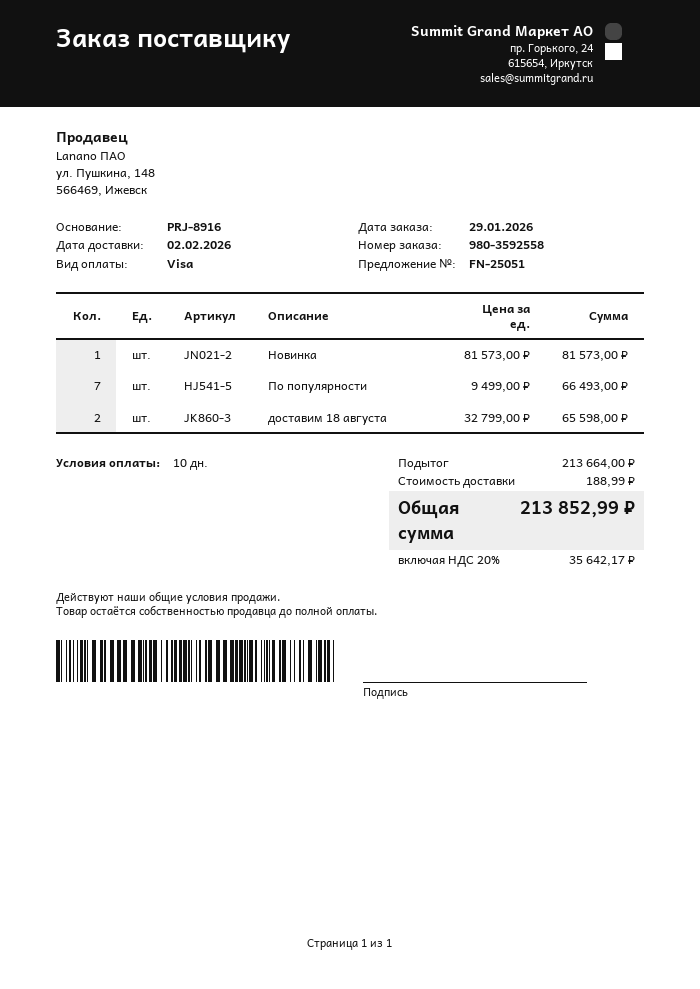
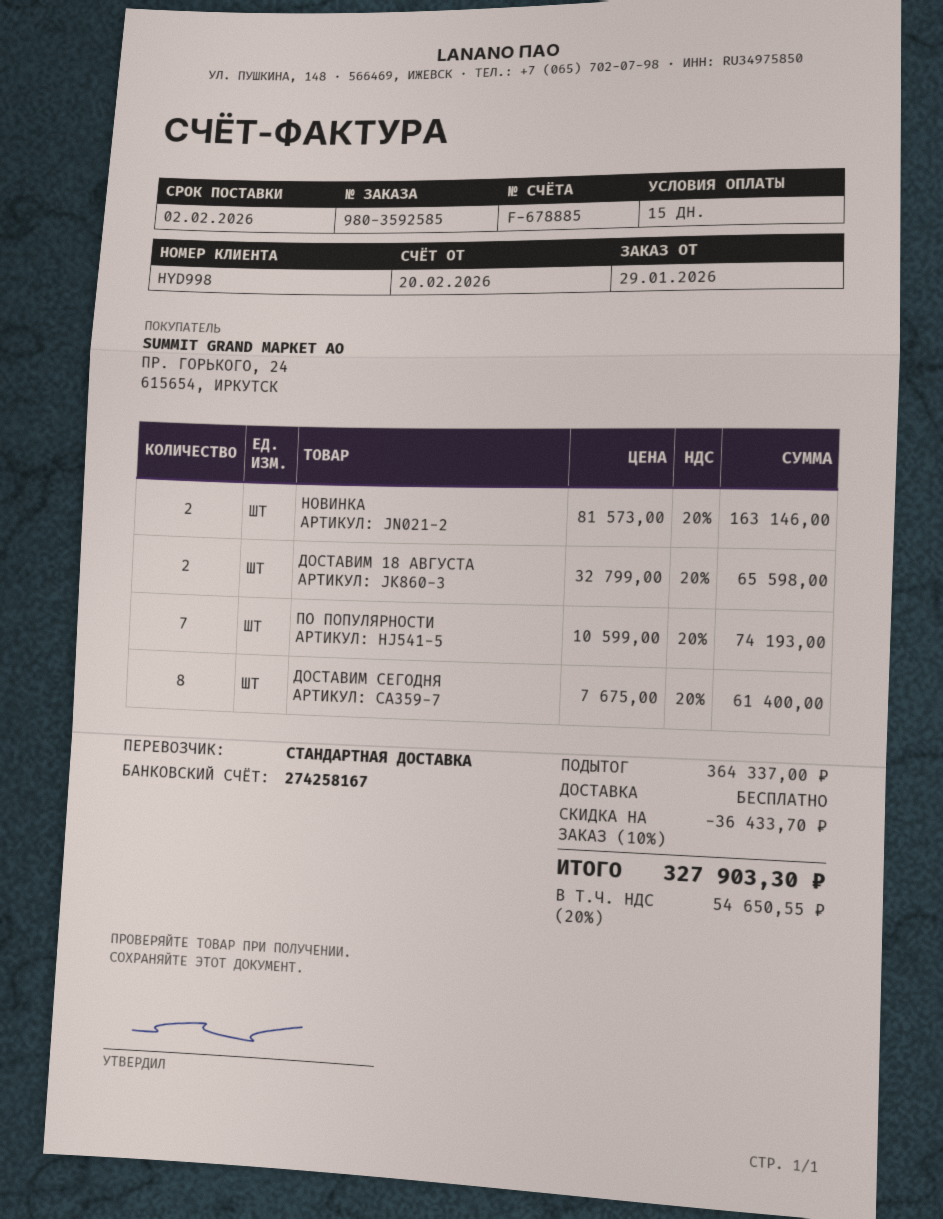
order number: 980-3592558 -> 980-3592585
payment terms: 10 days -> 15 days
Новинка: 1 x 81573.00 = 81573.00 -> 2 x 81573.00 = 163146.00
По популярности: 7 x 9499.00 = 66493.00 -> 7 x 10599.00 = 74193.00
ДОСТАВИМ СЕГОДНЯ: none -> 8 x 7675.00 = 61400.00
subtotal: 213664.00 -> 364337.00
discount: none -> 10% = 36433.70
shipping: 188.99 -> 0.00
tax: 20% = 35642.17 -> 20% = 54650.55
total: 213852.99 -> 327903.30

